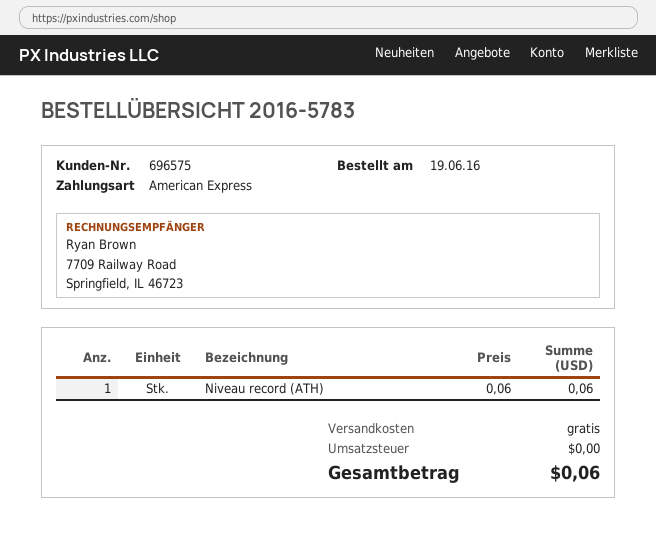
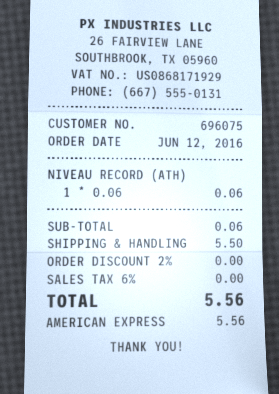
order date: 2016-06-19 -> 2016-06-12
customer number: 696575 -> 696075
discount: none -> 2% = 0.00
shipping: 0.00 -> 5.50
total: 0.06 -> 5.56

